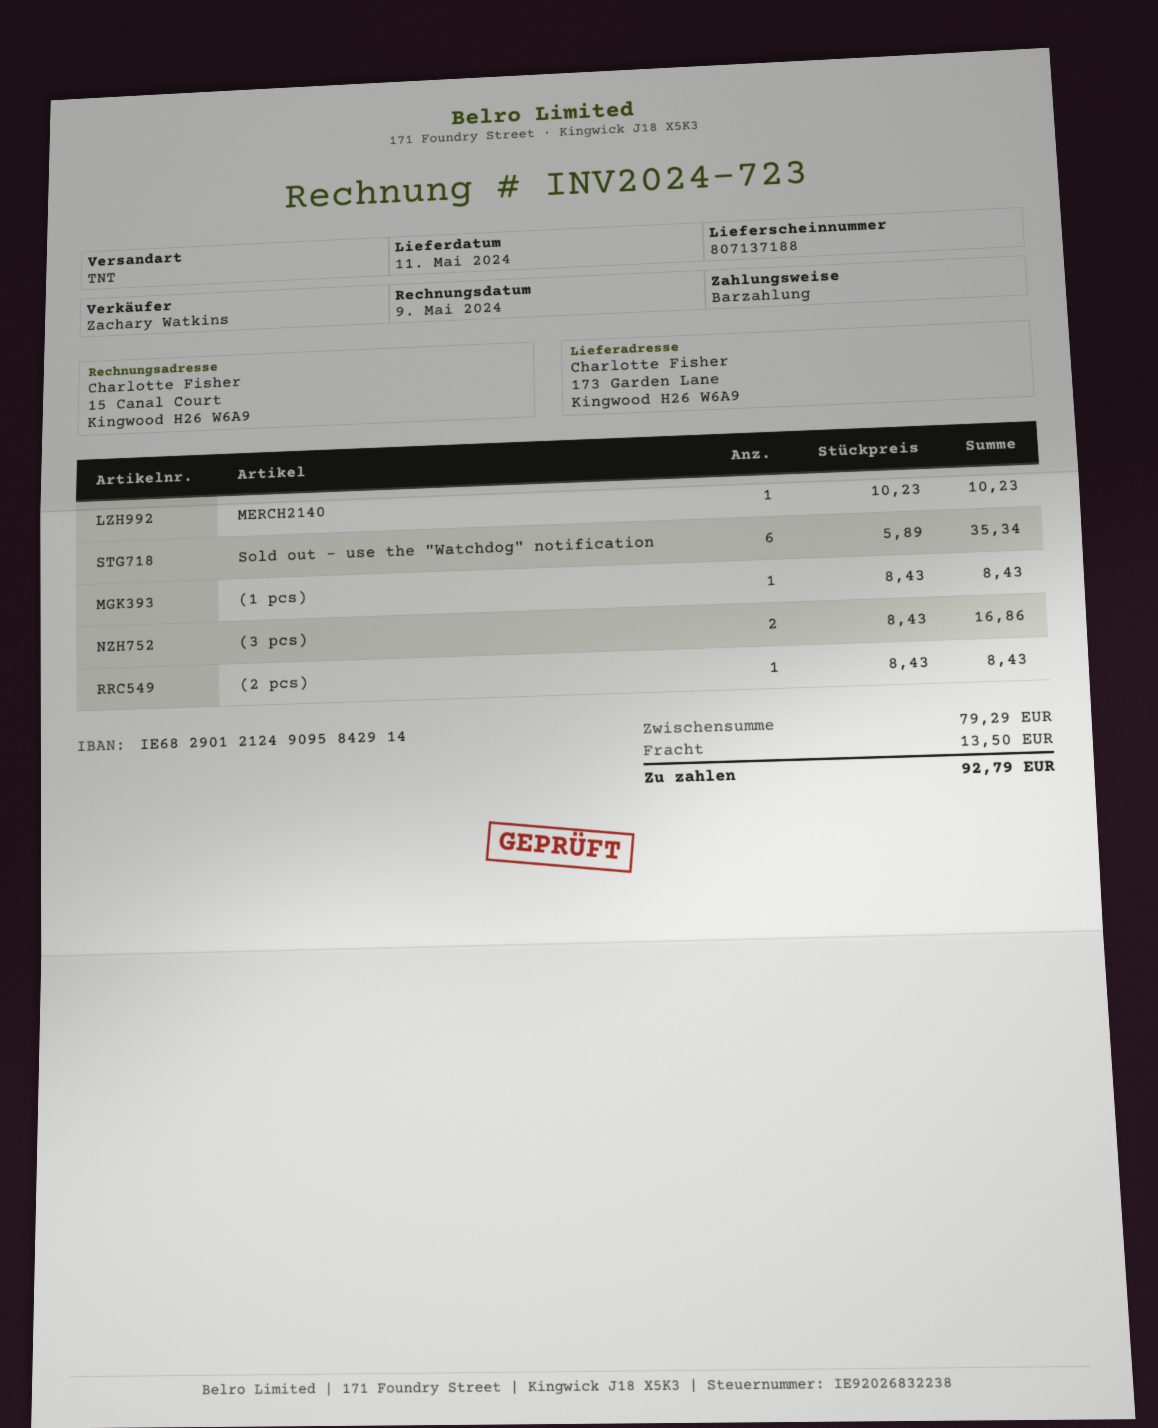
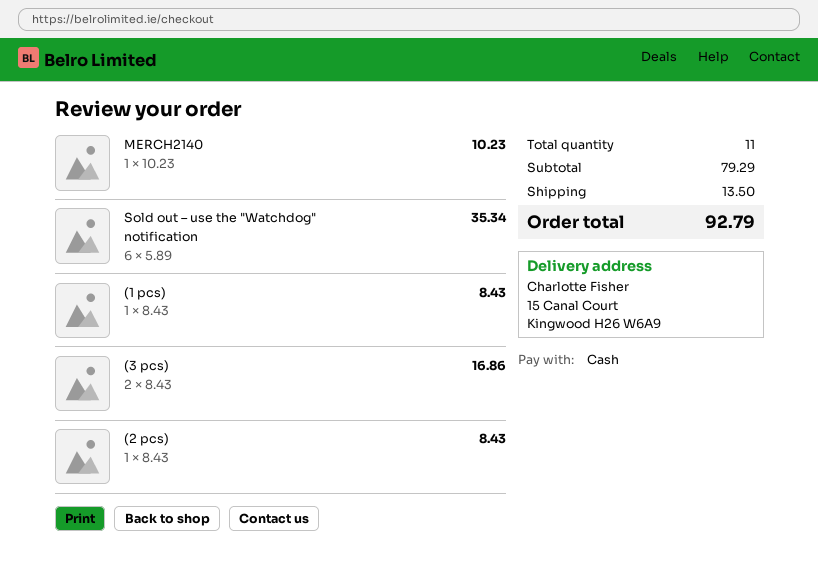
ship to: 173 Garden Lane, Kingwood H26 W6A9 -> 15 Canal Court, Kingwood H26 W6A9

